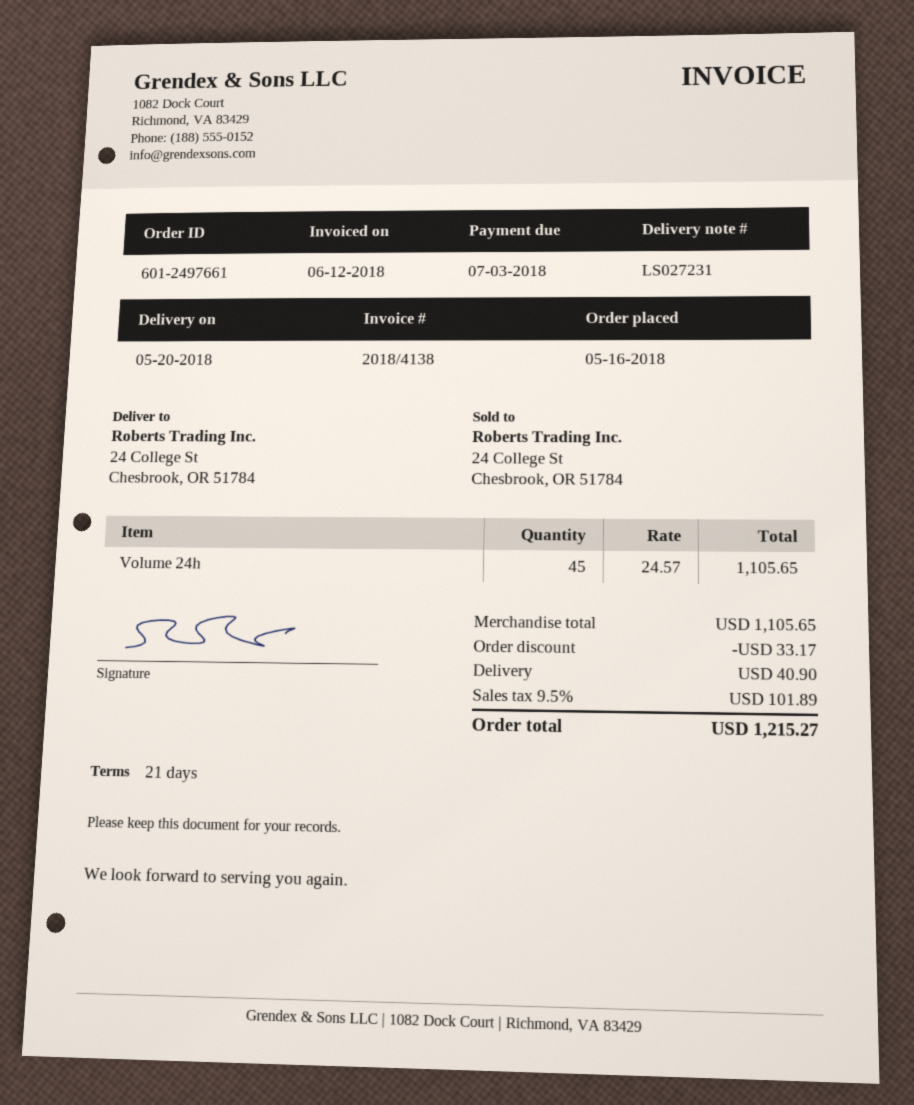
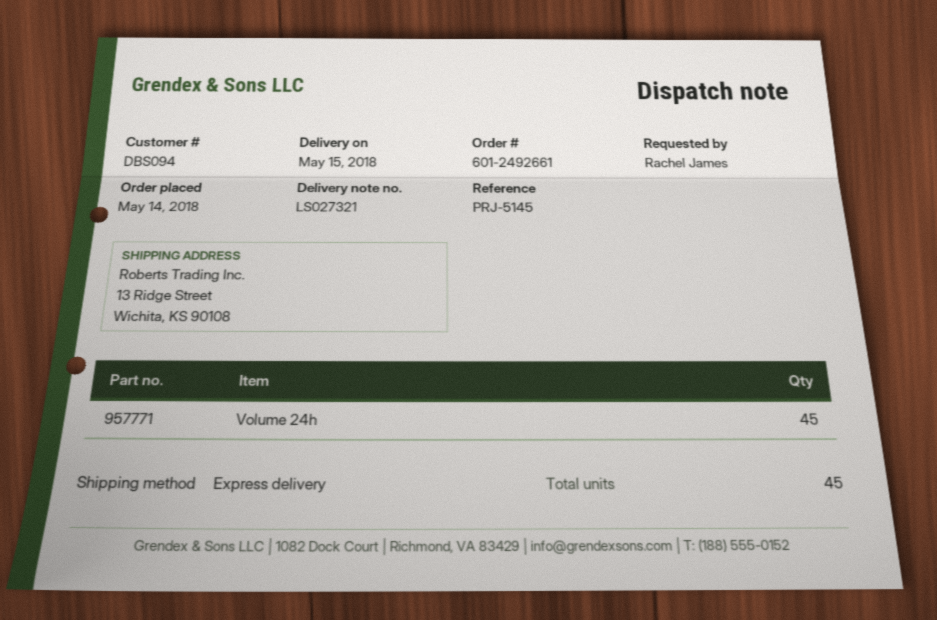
order number: 601-2497661 -> 601-2492661
order date: 2018-05-16 -> 2018-05-14
delivery note number: LS027231 -> LS027321
delivery date: 2018-05-20 -> 2018-05-15
ship to: 24 College St, Chesbrook, OR 51784 -> 13 Ridge Street, Wichita, KS 90108

